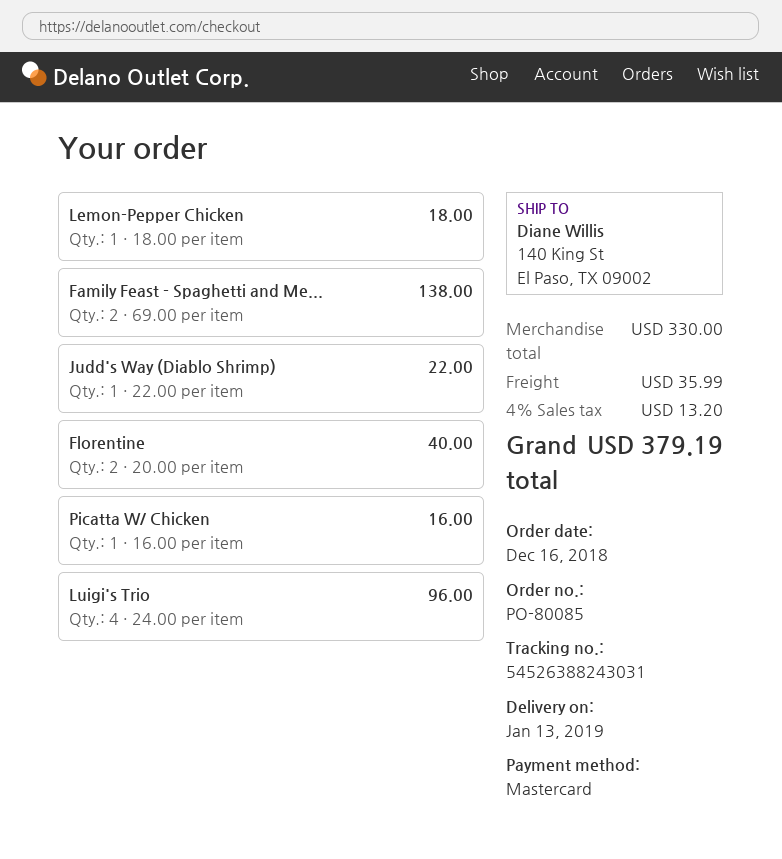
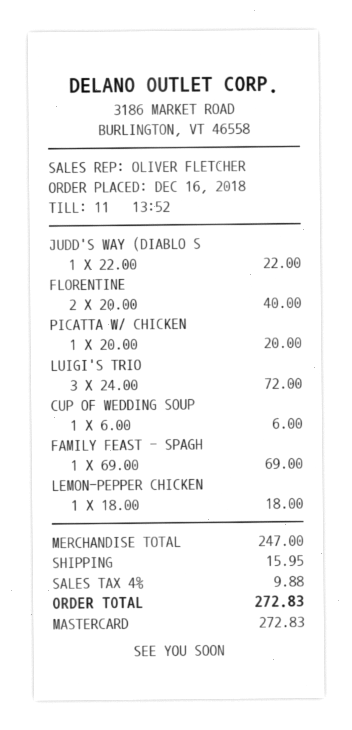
Family Feast - Spaghetti and Me...: 2 x 69.00 = 138.00 -> 1 x 69.00 = 69.00
Picatta W/ Chicken: 1 x 16.00 = 16.00 -> 1 x 20.00 = 20.00
Luigi's Trio: 4 x 24.00 = 96.00 -> 3 x 24.00 = 72.00
CUP OF WEDDING SOUP: none -> 1 x 6.00 = 6.00
subtotal: 330.00 -> 247.00
shipping: 35.99 -> 15.95
tax: 4% = 13.20 -> 4% = 9.88
total: 379.19 -> 272.83

